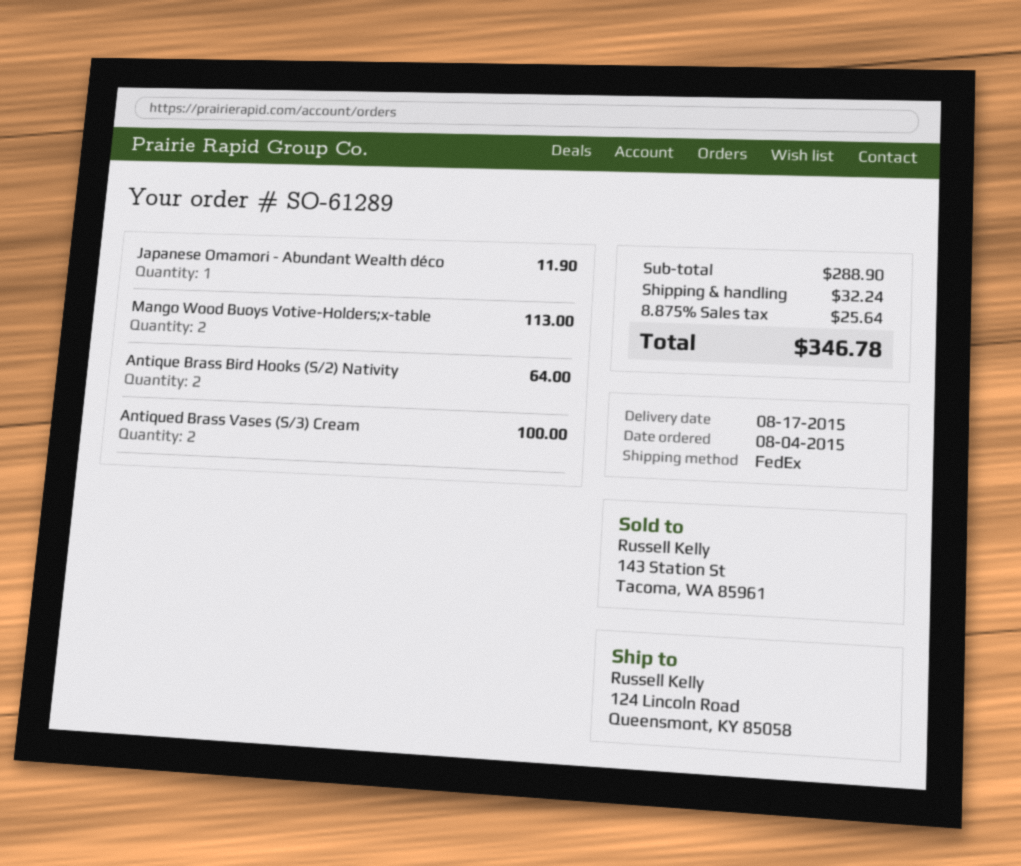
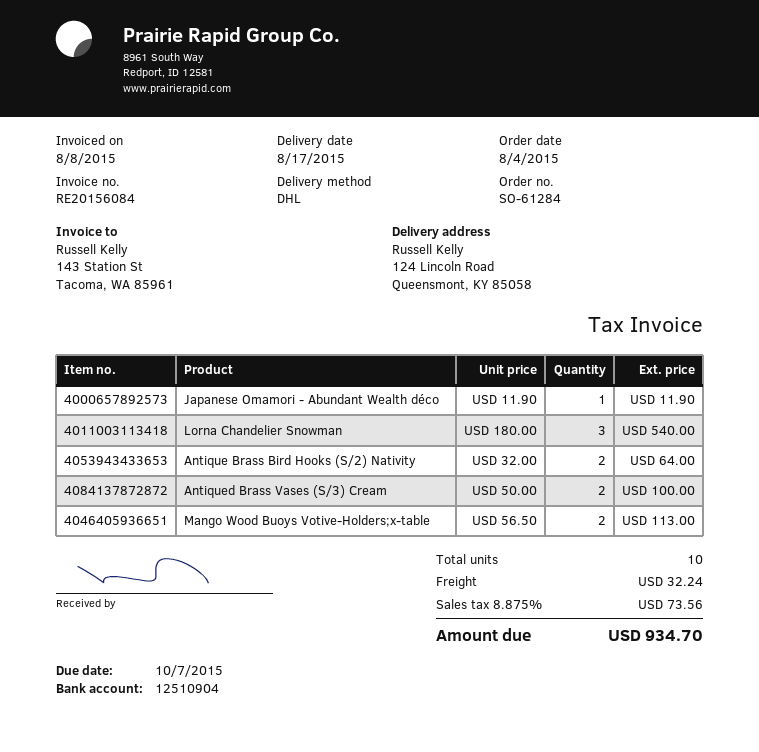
order number: SO-61289 -> SO-61284
shipping method: FedEx -> DHL
Lorna Chandelier Snowman: none -> 3 for 540.00
tax: 8.875% = 25.64 -> 8.875% = 73.56
total: 346.78 -> 934.70

